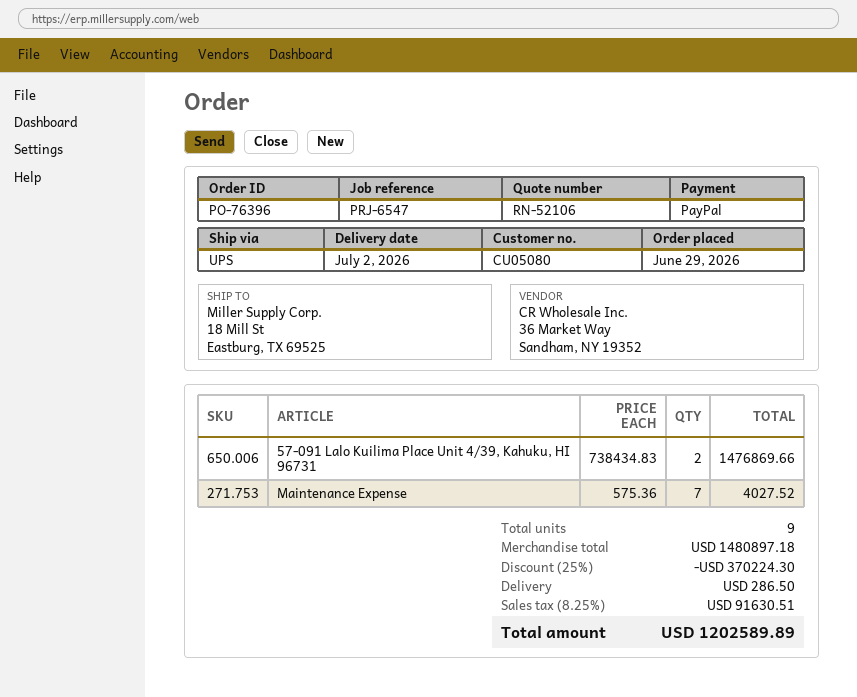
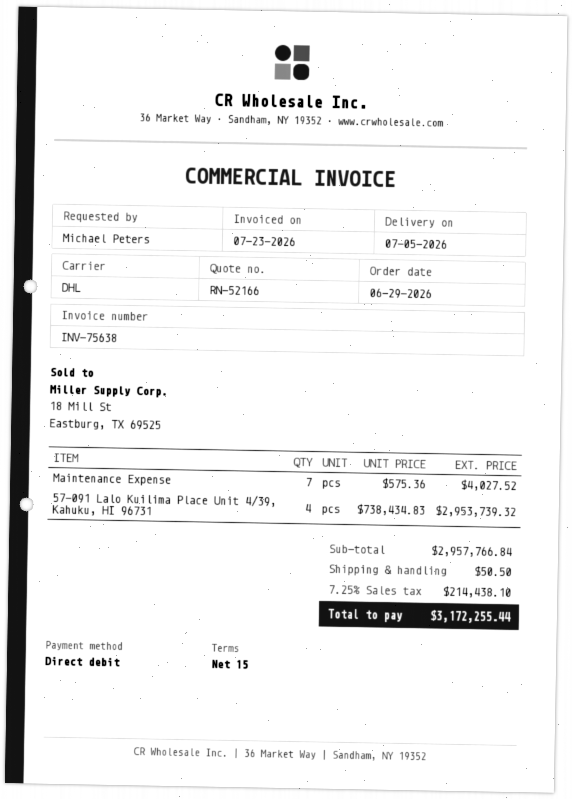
quote number: RN-52106 -> RN-52166
delivery date: 2026-07-02 -> 2026-07-05
payment method: PayPal -> direct debit
shipping method: UPS -> DHL
57-091 Lalo Kuilima Place Unit 4/39, Kahuku, HI 96731: 2 x 738434.83 = 1476869.66 -> 4 x 738434.83 = 2953739.32
subtotal: 1480897.18 -> 2957766.84
discount: 25% = 370224.30 -> none
shipping: 286.50 -> 50.50
tax: 8.25% = 91630.51 -> 7.25% = 214438.10
total: 1202589.89 -> 3172255.44

